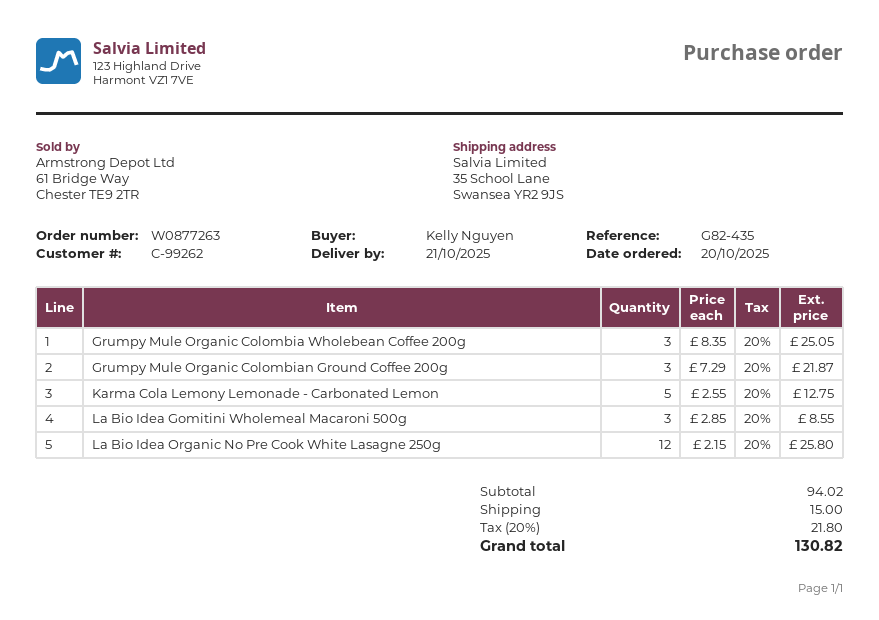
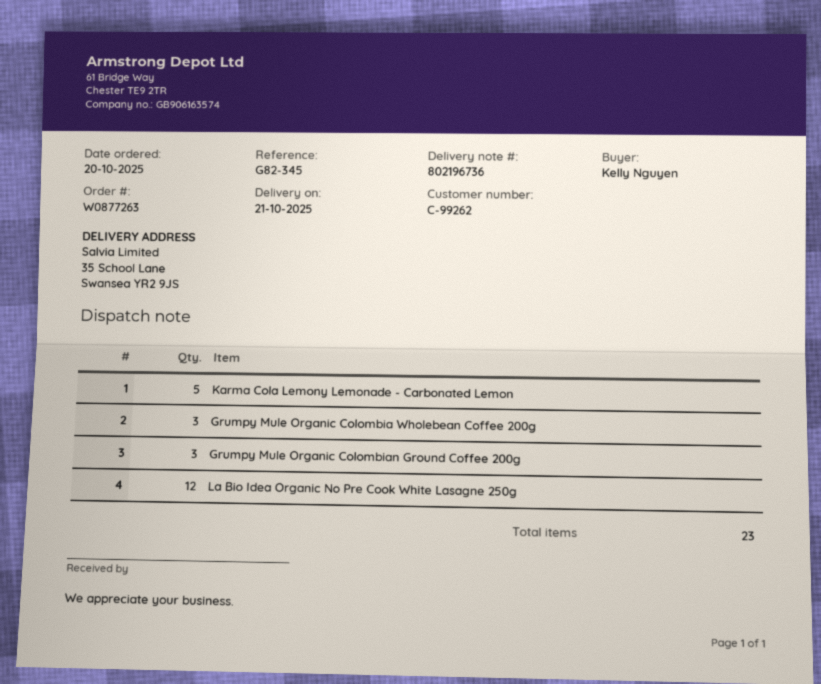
reference: G82-435 -> G82-345
La Bio Idea Gomitini Wholemeal Macaroni 500g: 3 -> none

